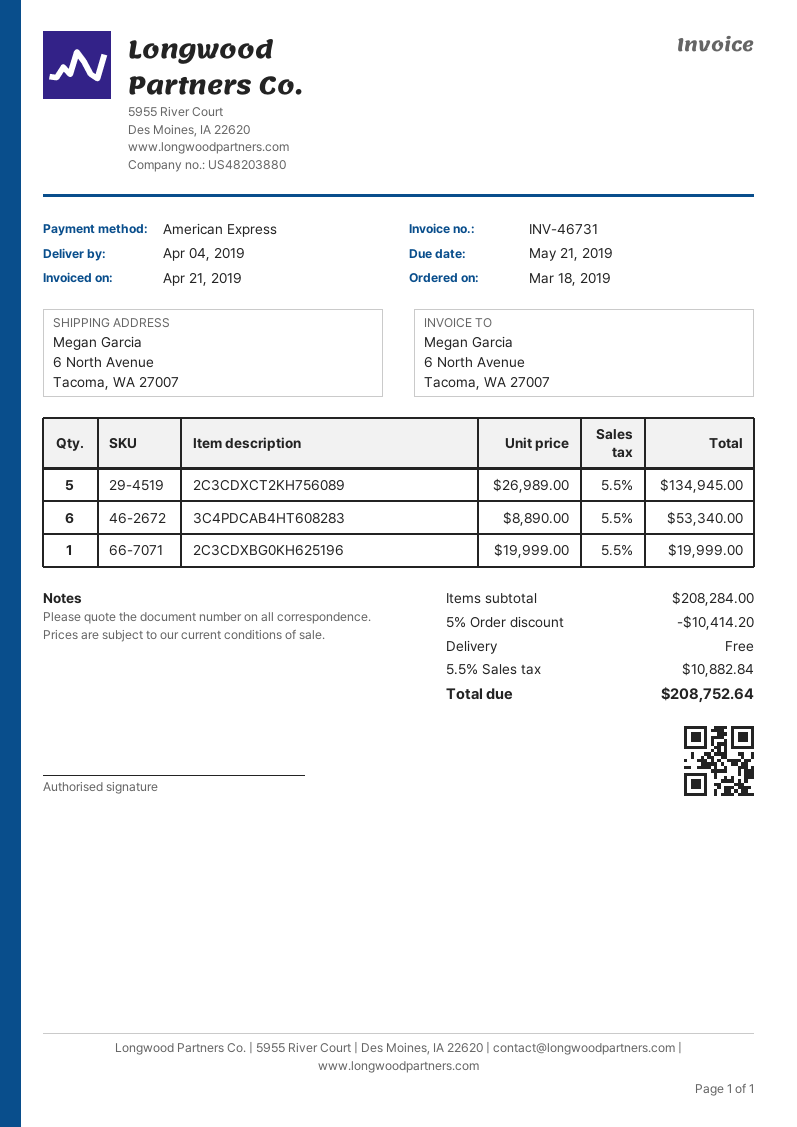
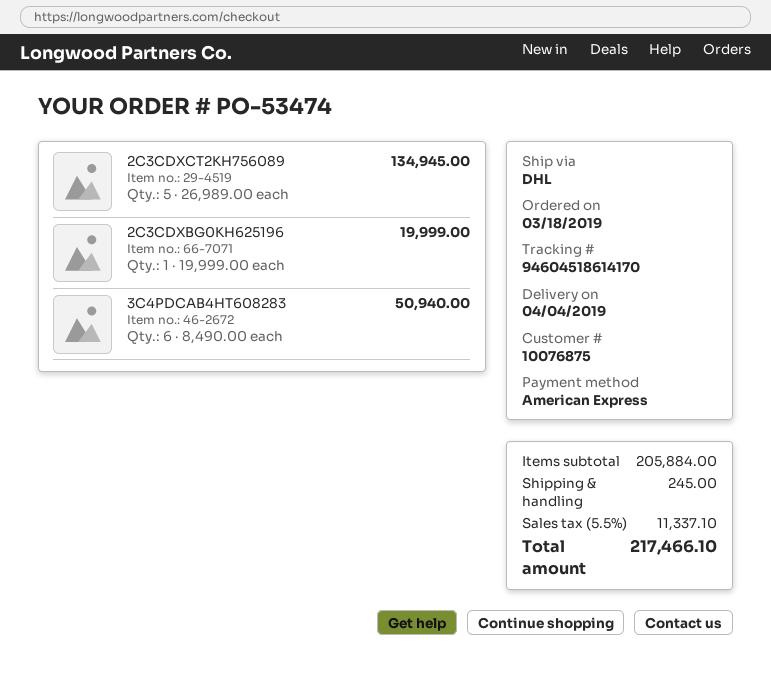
3C4PDCAB4HT608283: 6 x 8890.00 = 53340.00 -> 6 x 8490.00 = 50940.00
subtotal: 208284.00 -> 205884.00
discount: 5% = 10414.20 -> none
shipping: 0.00 -> 245.00
tax: 5.5% = 10882.84 -> 5.5% = 11337.10
total: 208752.64 -> 217466.10

